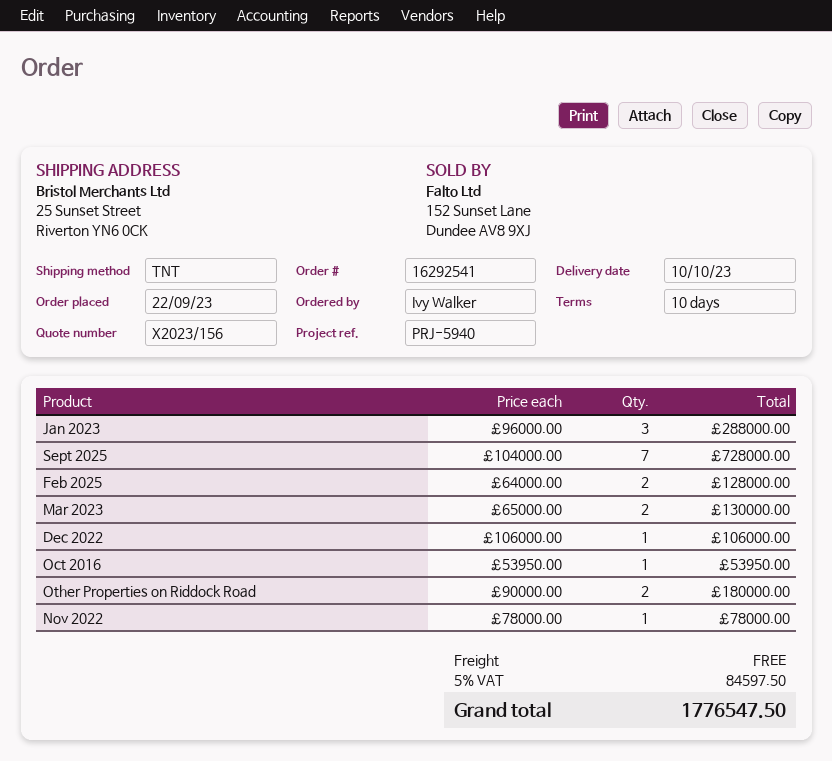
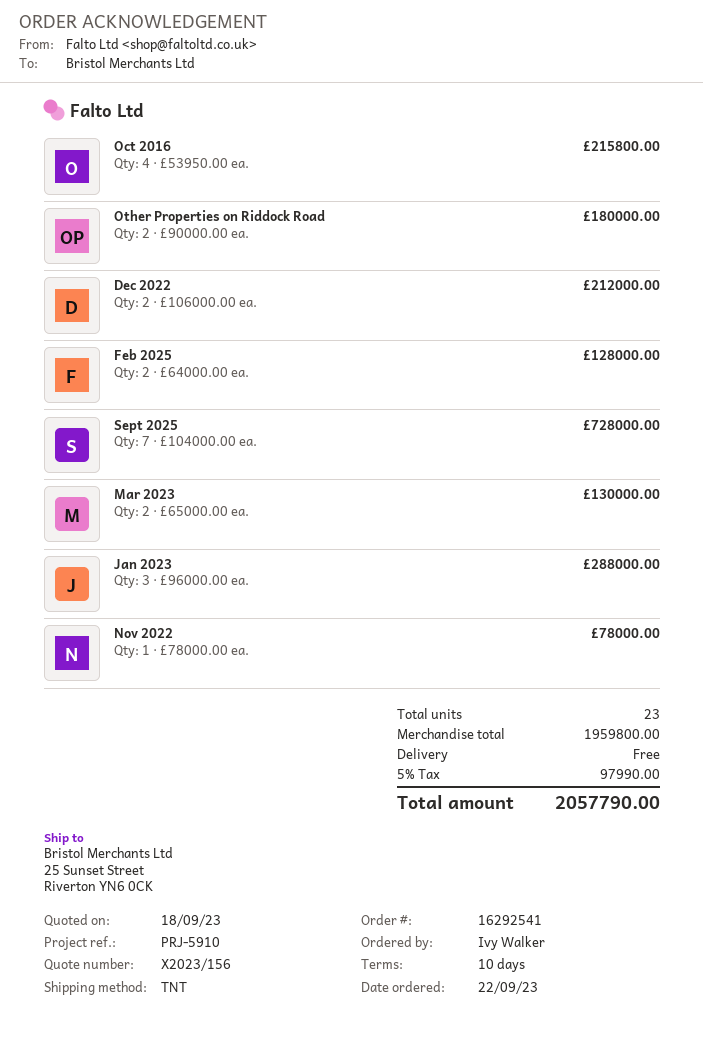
reference: PRJ-5940 -> PRJ-5910
Dec 2022: 1 x 106000.00 = 106000.00 -> 2 x 106000.00 = 212000.00
Oct 2016: 1 x 53950.00 = 53950.00 -> 4 x 53950.00 = 215800.00
tax: 5% = 84597.50 -> 5% = 97990.00
total: 1776547.50 -> 2057790.00

